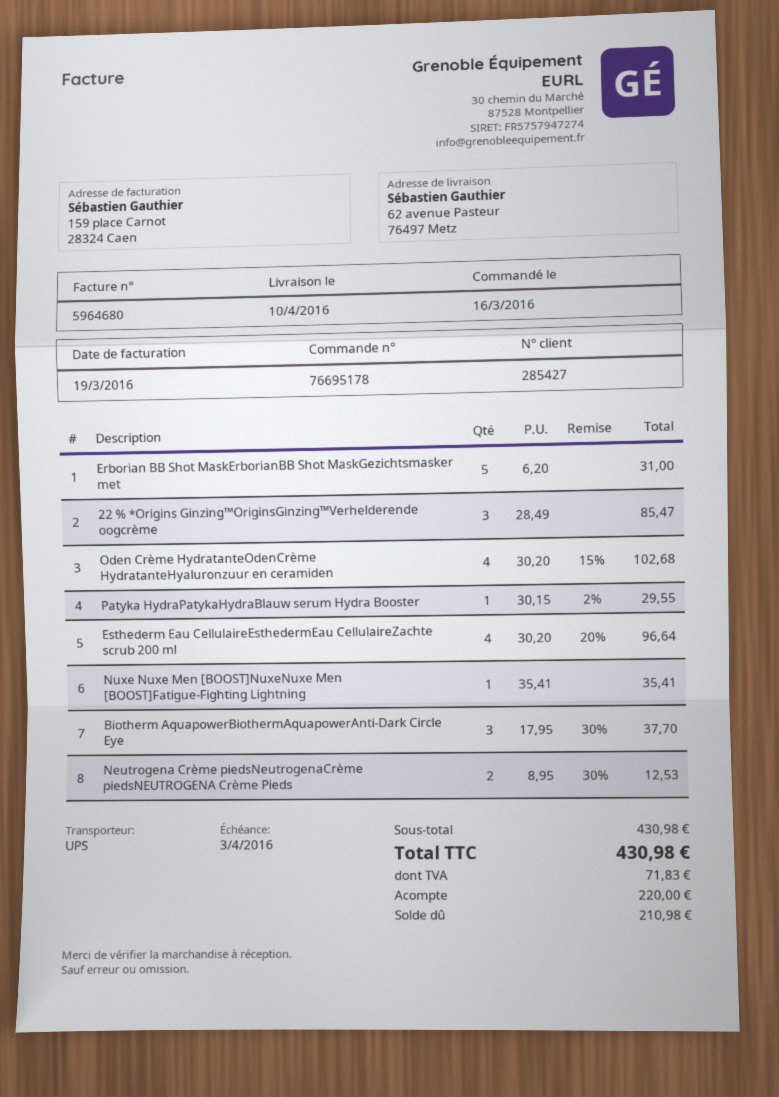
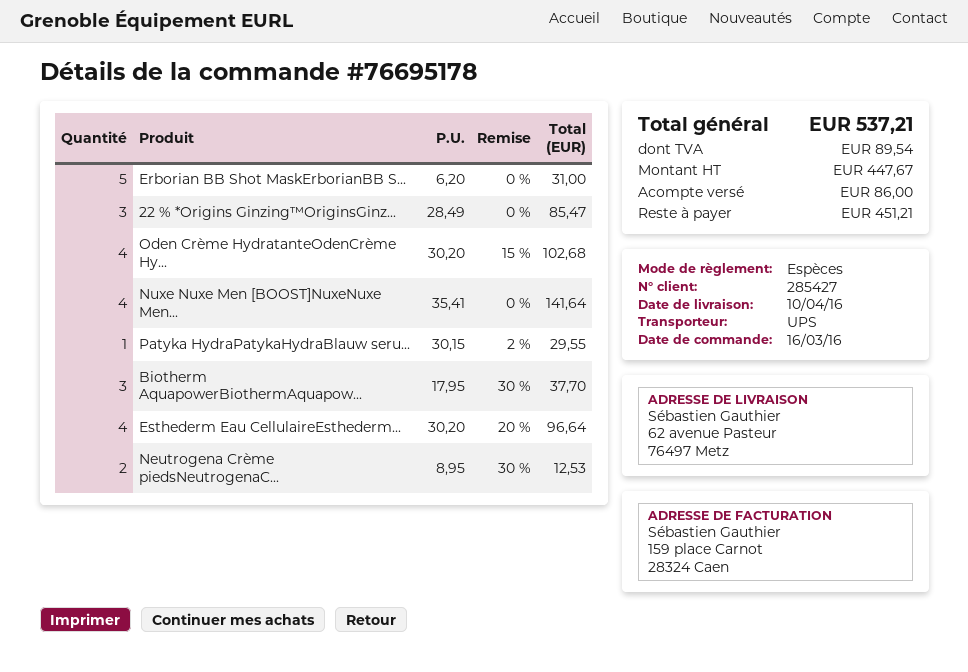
Nuxe Nuxe Men [BOOST]NuxeNuxe Men [BOOST]Fatigue-Fighting Lightning: 1 x 35.41 = 35.41 -> 4 x 35.41 = 141.64
tax: 71.83 -> 89.54
total: 430.98 -> 537.21
deposit: 220.00 -> 86.00
balance: 210.98 -> 451.21

